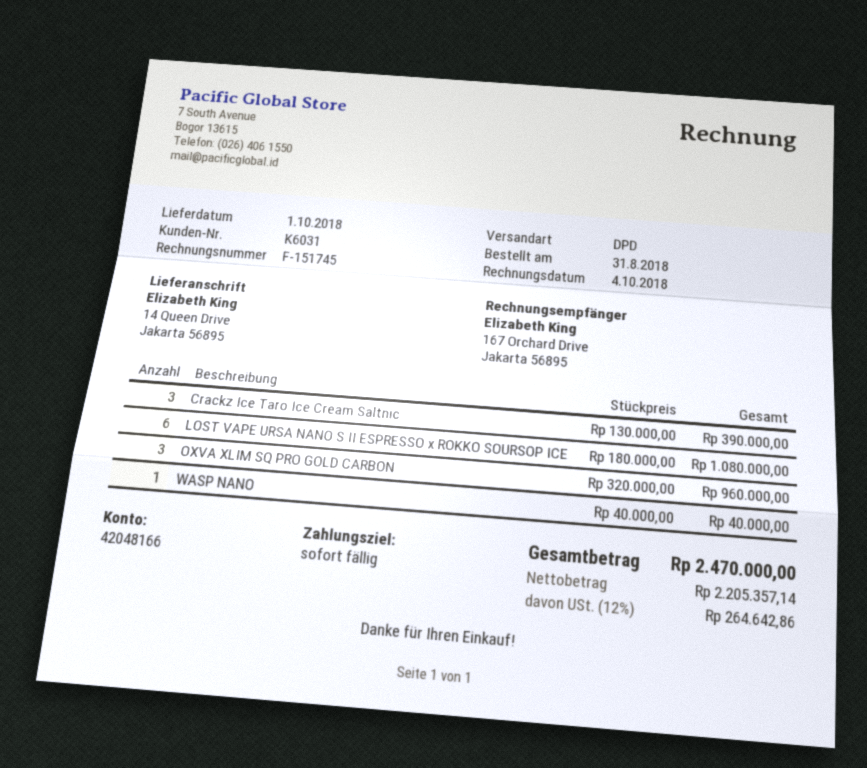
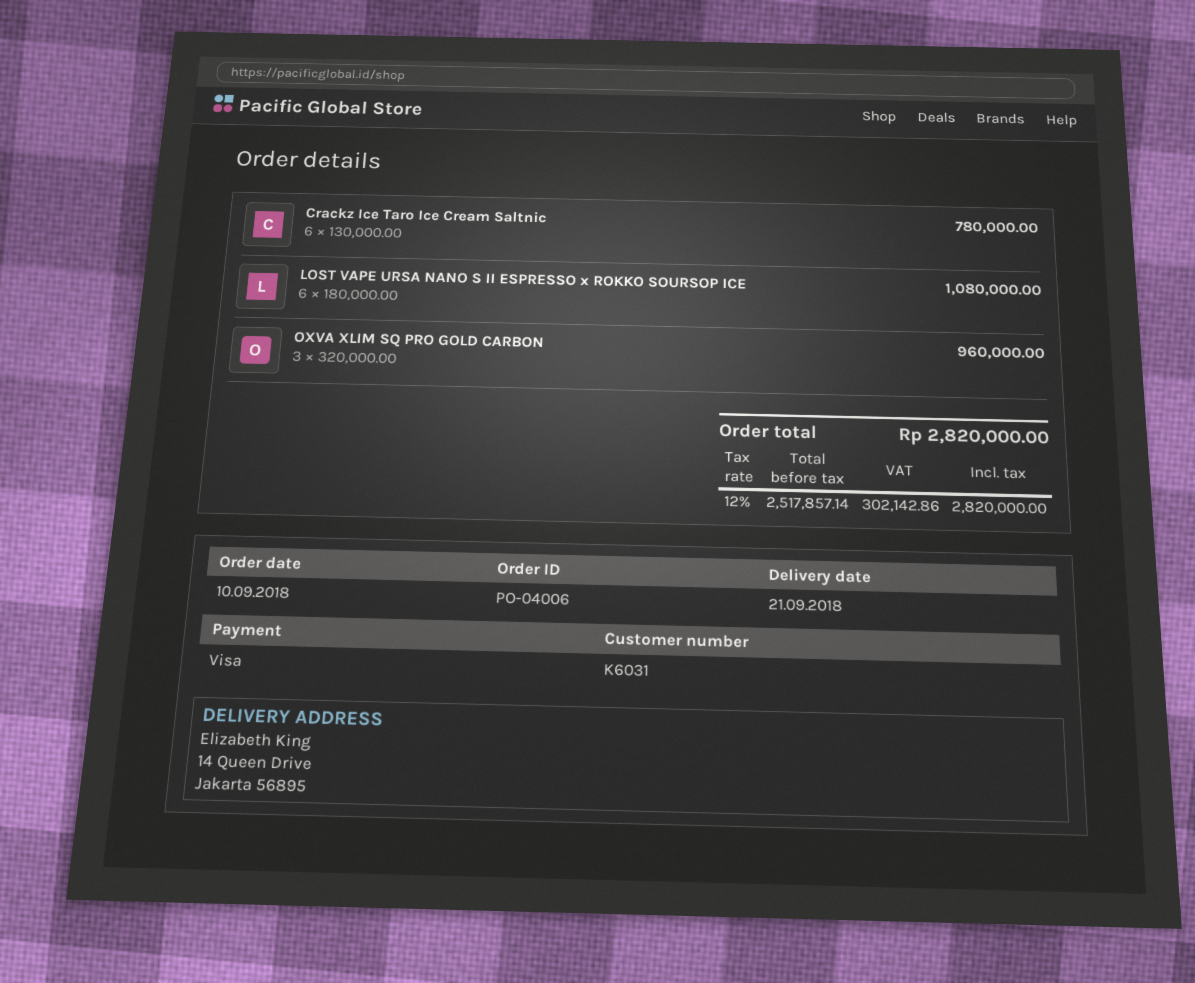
order date: 2018-08-31 -> 2018-09-10
delivery date: 2018-10-01 -> 2018-09-21
Crackz Ice Taro Ice Cream Saltnic: 3 x 130000.00 = 390000.00 -> 6 x 130000.00 = 780000.00
WASP NANO: 1 x 40000.00 = 40000.00 -> none
net: 2205357.14 -> 2517857.14
tax: 12% = 264642.86 -> 12% = 302142.86
total: 2470000.00 -> 2820000.00

